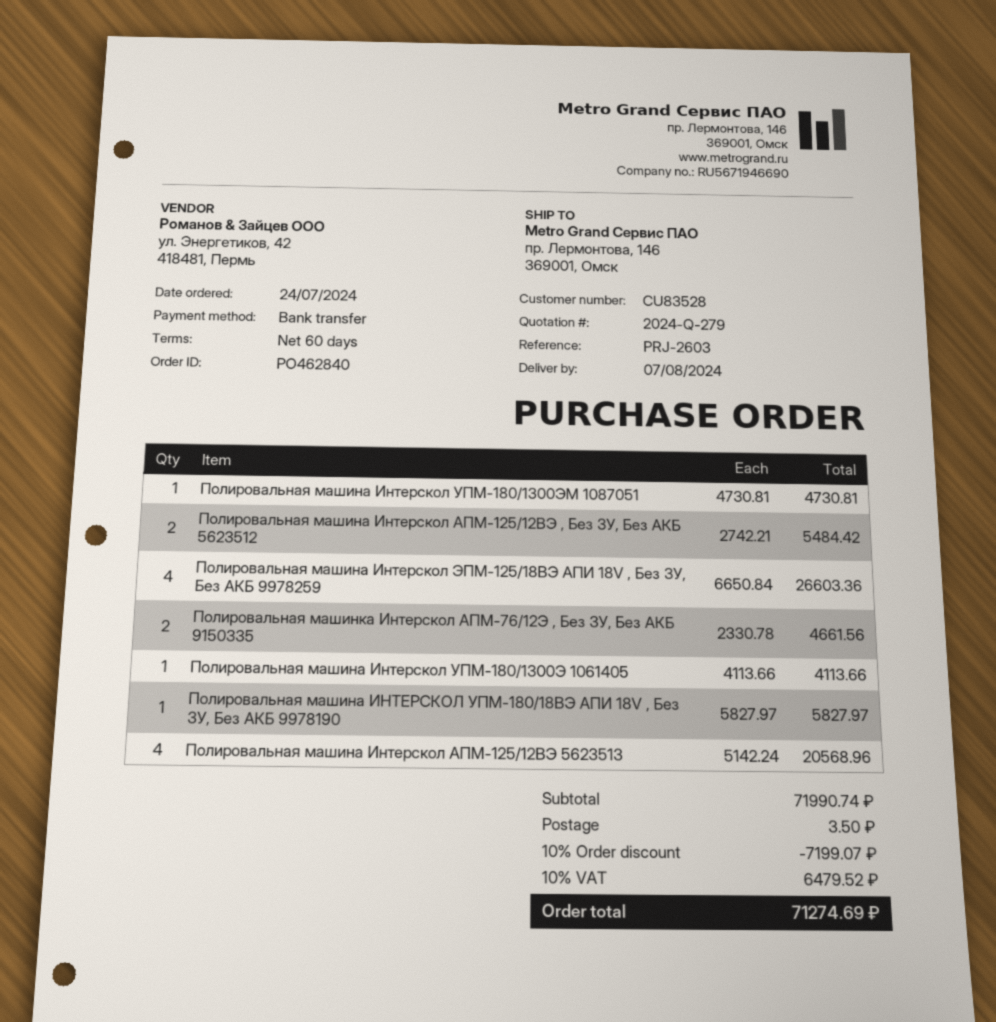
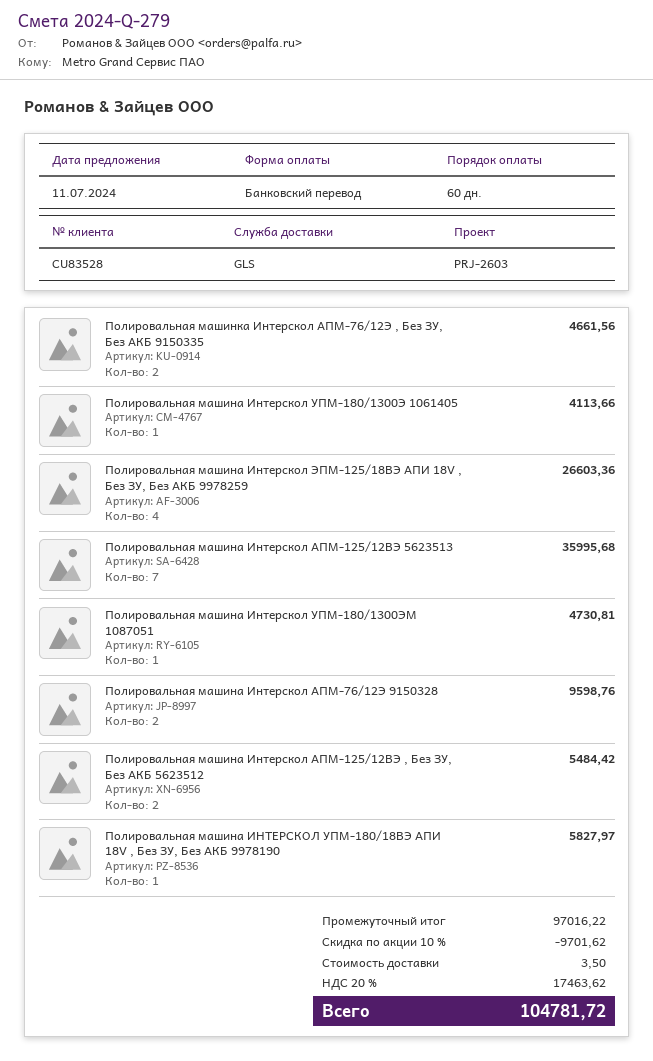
Полировальная машина Интерскол АПМ-125/12ВЭ 5623513: 4 for 20568.96 -> 7 for 35995.68
Полировальная машина Интерскол АПМ-76/12Э 9150328: none -> 2 for 9598.76
subtotal: 71990.74 -> 97016.22
discount: 10% = 7199.07 -> 10% = 9701.62
tax: 10% = 6479.52 -> 20% = 17463.62
total: 71274.69 -> 104781.72

